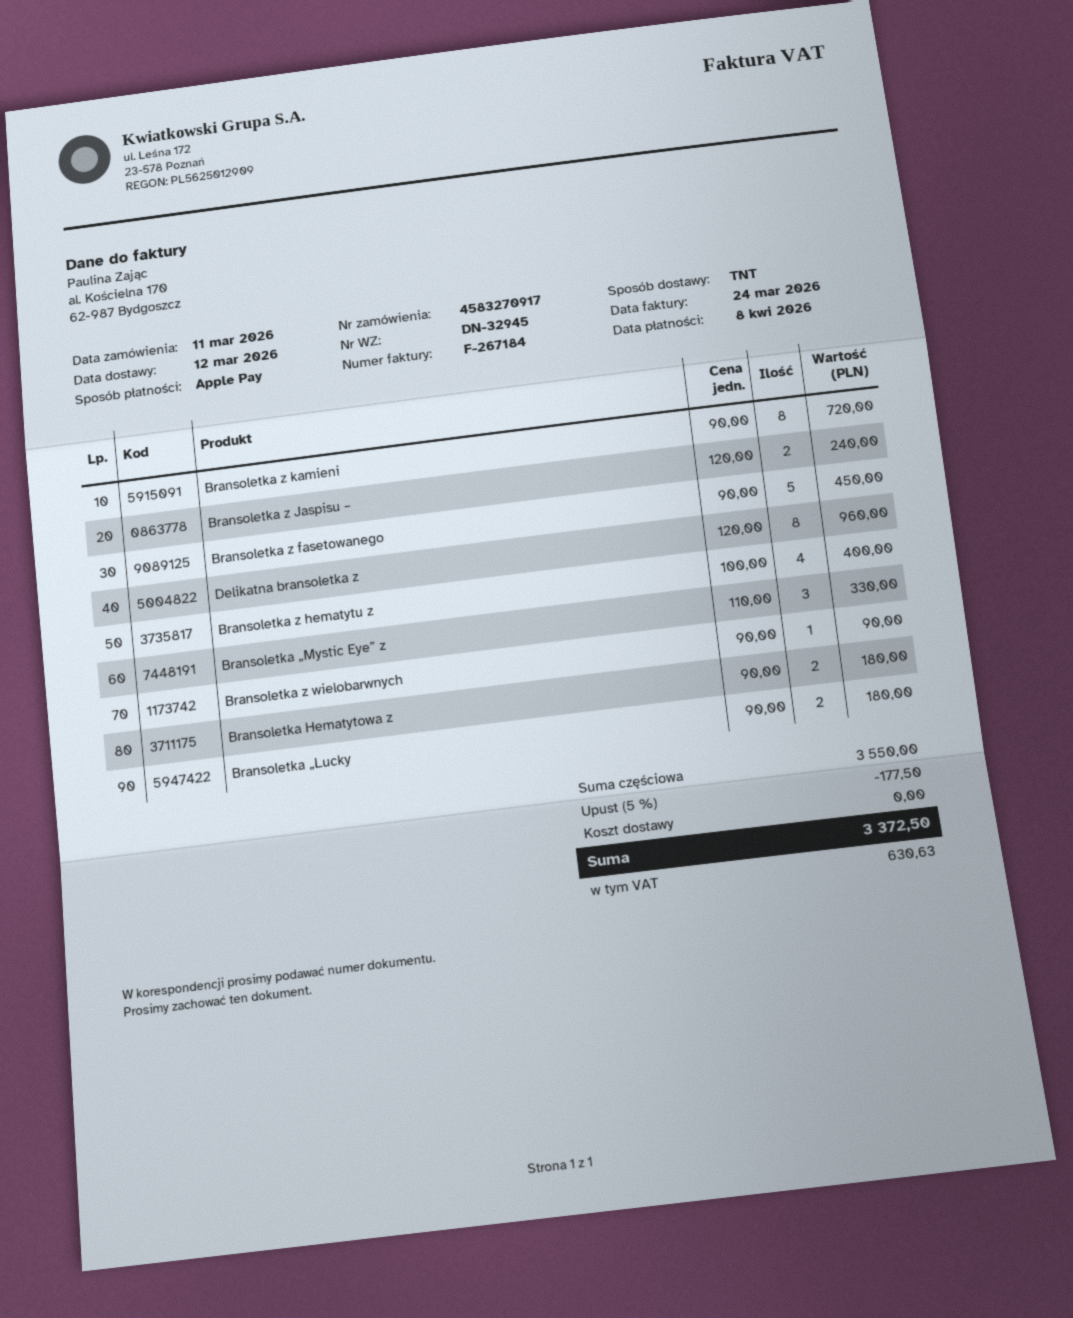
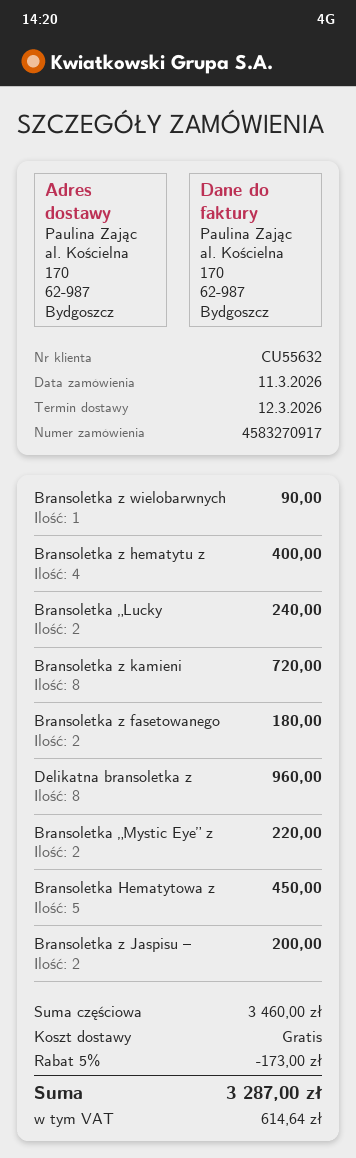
Bransoletka z Jaspisu –: 2 for 240.00 -> 2 for 200.00
Bransoletka z fasetowanego: 5 for 450.00 -> 2 for 180.00
Bransoletka „Mystic Eye” z: 3 for 330.00 -> 2 for 220.00
Bransoletka Hematytowa z: 2 for 180.00 -> 5 for 450.00
Bransoletka „Lucky: 2 for 180.00 -> 2 for 240.00
subtotal: 3550.00 -> 3460.00
discount: 5% = 177.50 -> 5% = 173.00
tax: 630.63 -> 614.64
total: 3372.50 -> 3287.00

